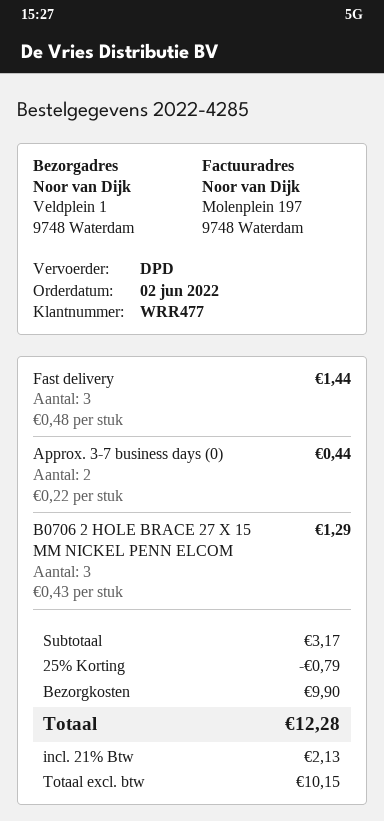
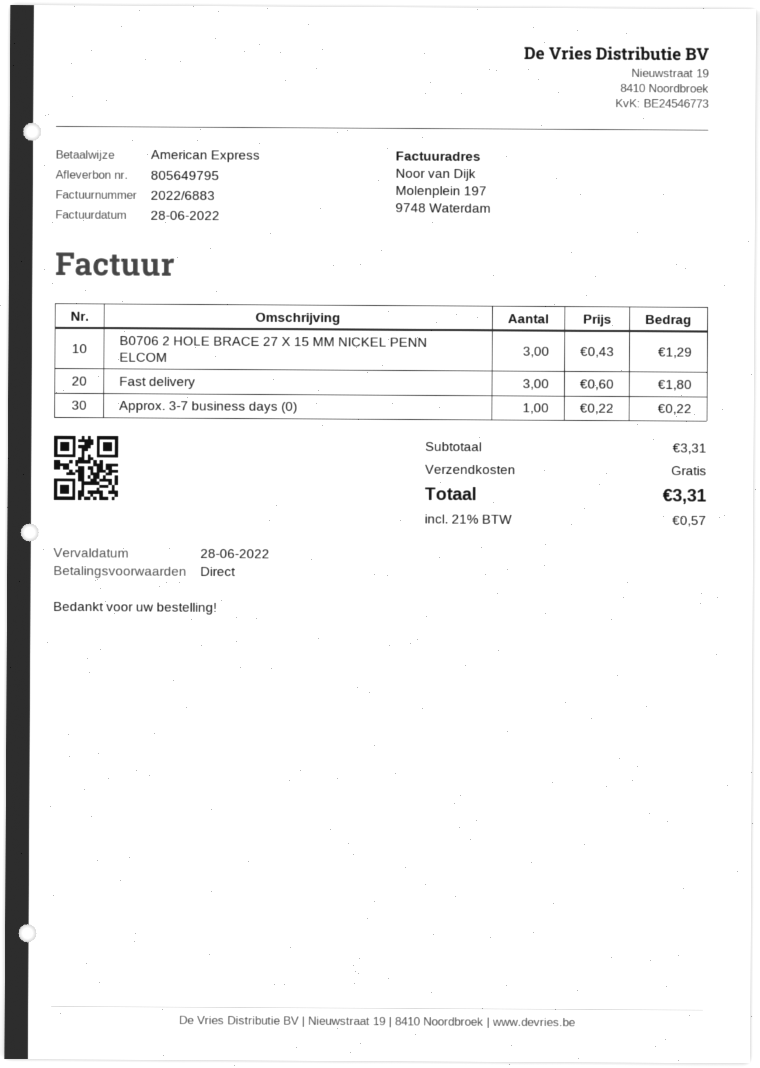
Fast delivery: 3 x 0.48 = 1.44 -> 3 x 0.60 = 1.80
Approx. 3-7 business days (0): 2 x 0.22 = 0.44 -> 1 x 0.22 = 0.22
subtotal: 3.17 -> 3.31
discount: 25% = 0.79 -> none
shipping: 9.90 -> 0.00
tax: 21% = 2.13 -> 21% = 0.57
total: 12.28 -> 3.31

